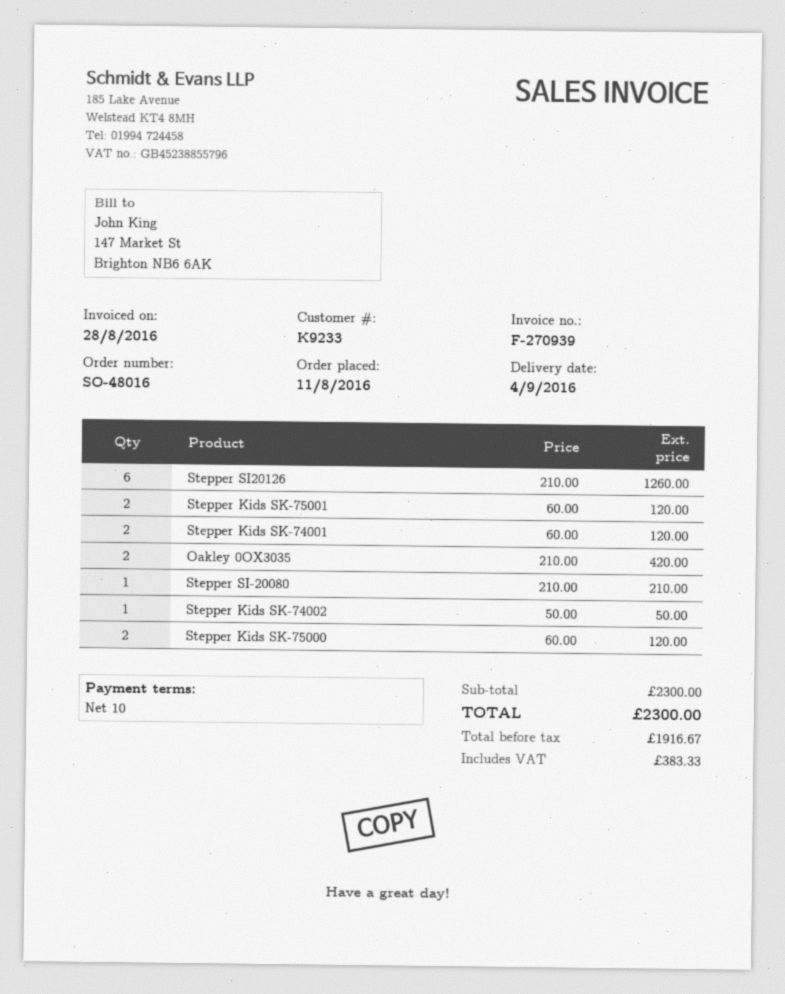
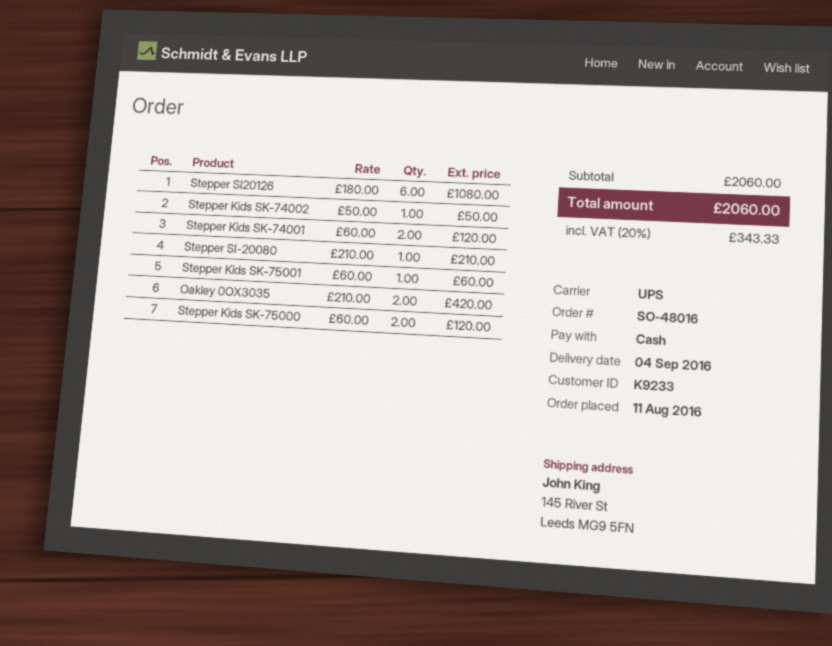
Stepper SI20126: 6 x 210.00 = 1260.00 -> 6 x 180.00 = 1080.00
Stepper Kids SK-75001: 2 x 60.00 = 120.00 -> 1 x 60.00 = 60.00
subtotal: 2300.00 -> 2060.00
tax: 383.33 -> 343.33
total: 2300.00 -> 2060.00

